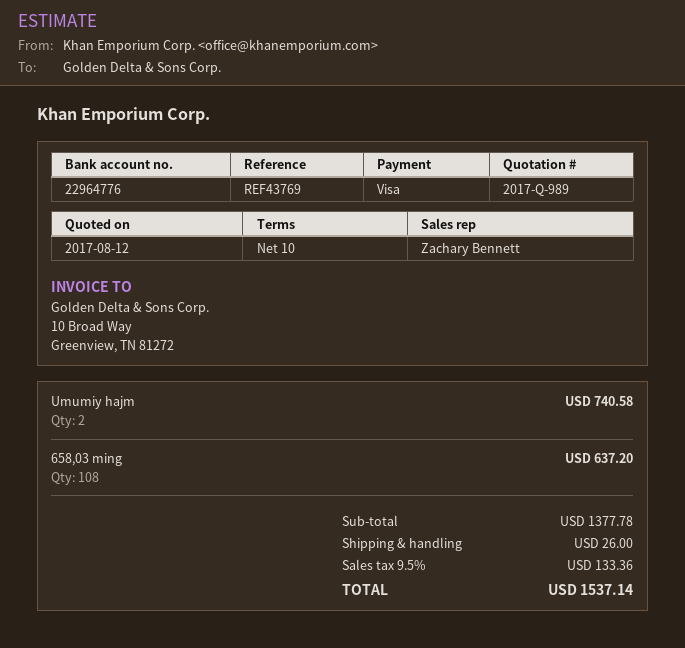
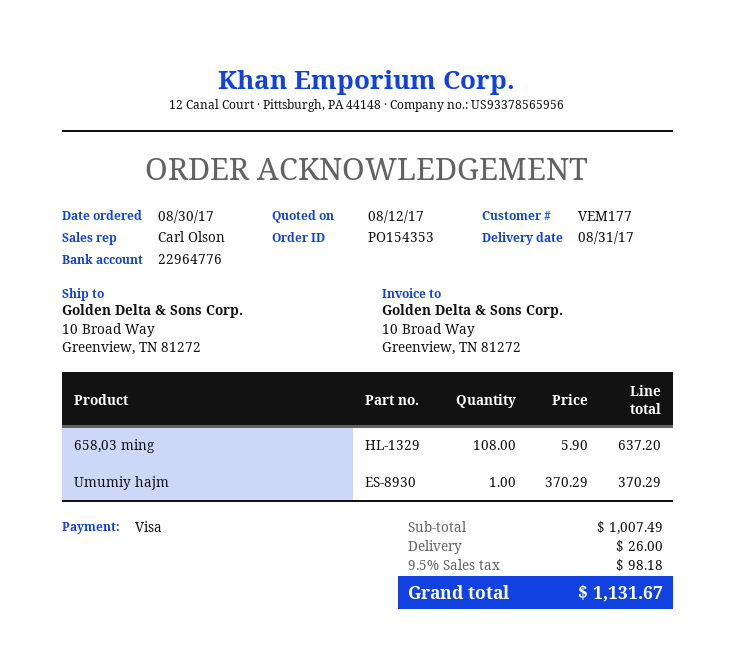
sales rep: Zachary Bennett -> Carl Olson
Umumiy hajm: 2 for 740.58 -> 1 for 370.29
subtotal: 1377.78 -> 1007.49
tax: 9.5% = 133.36 -> 9.5% = 98.18
total: 1537.14 -> 1131.67

